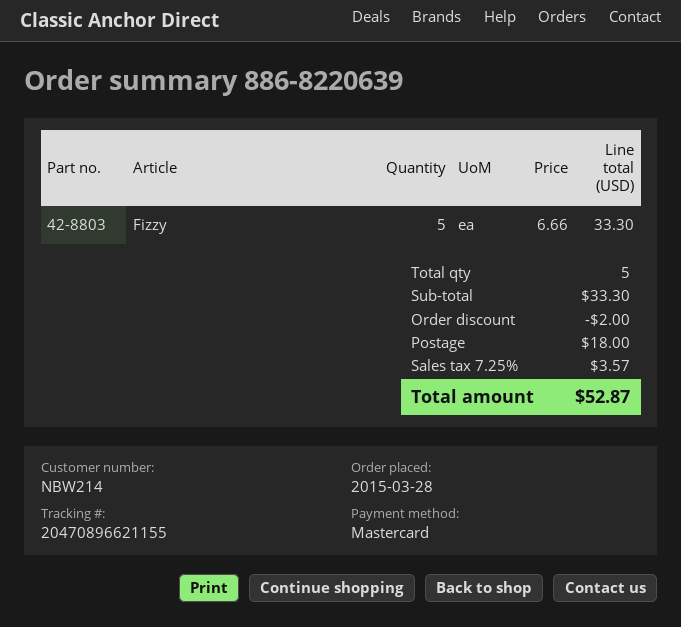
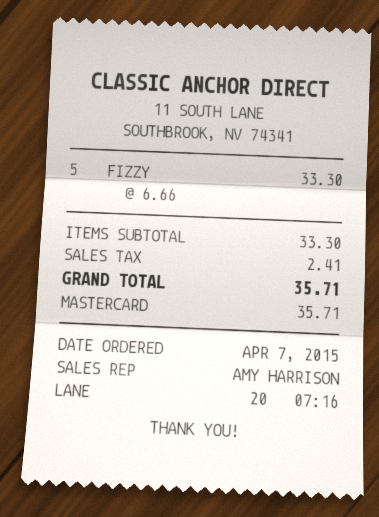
order date: 2015-03-28 -> 2015-04-07
discount: 2.00 -> none
shipping: 18.00 -> none
tax: 3.57 -> 2.41
total: 52.87 -> 35.71

